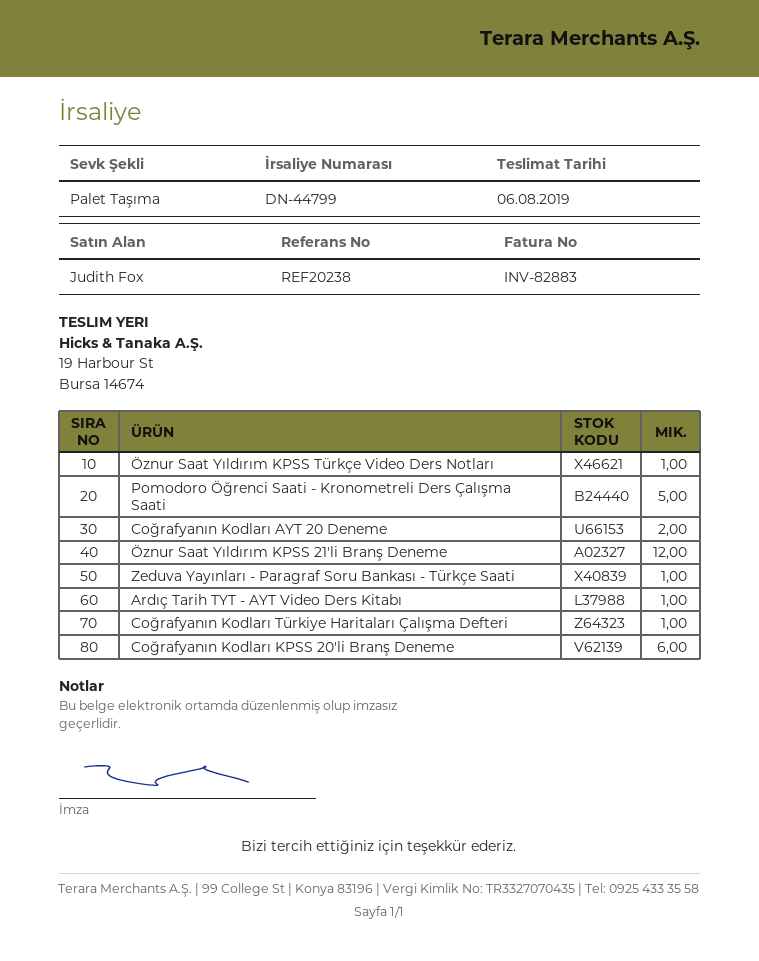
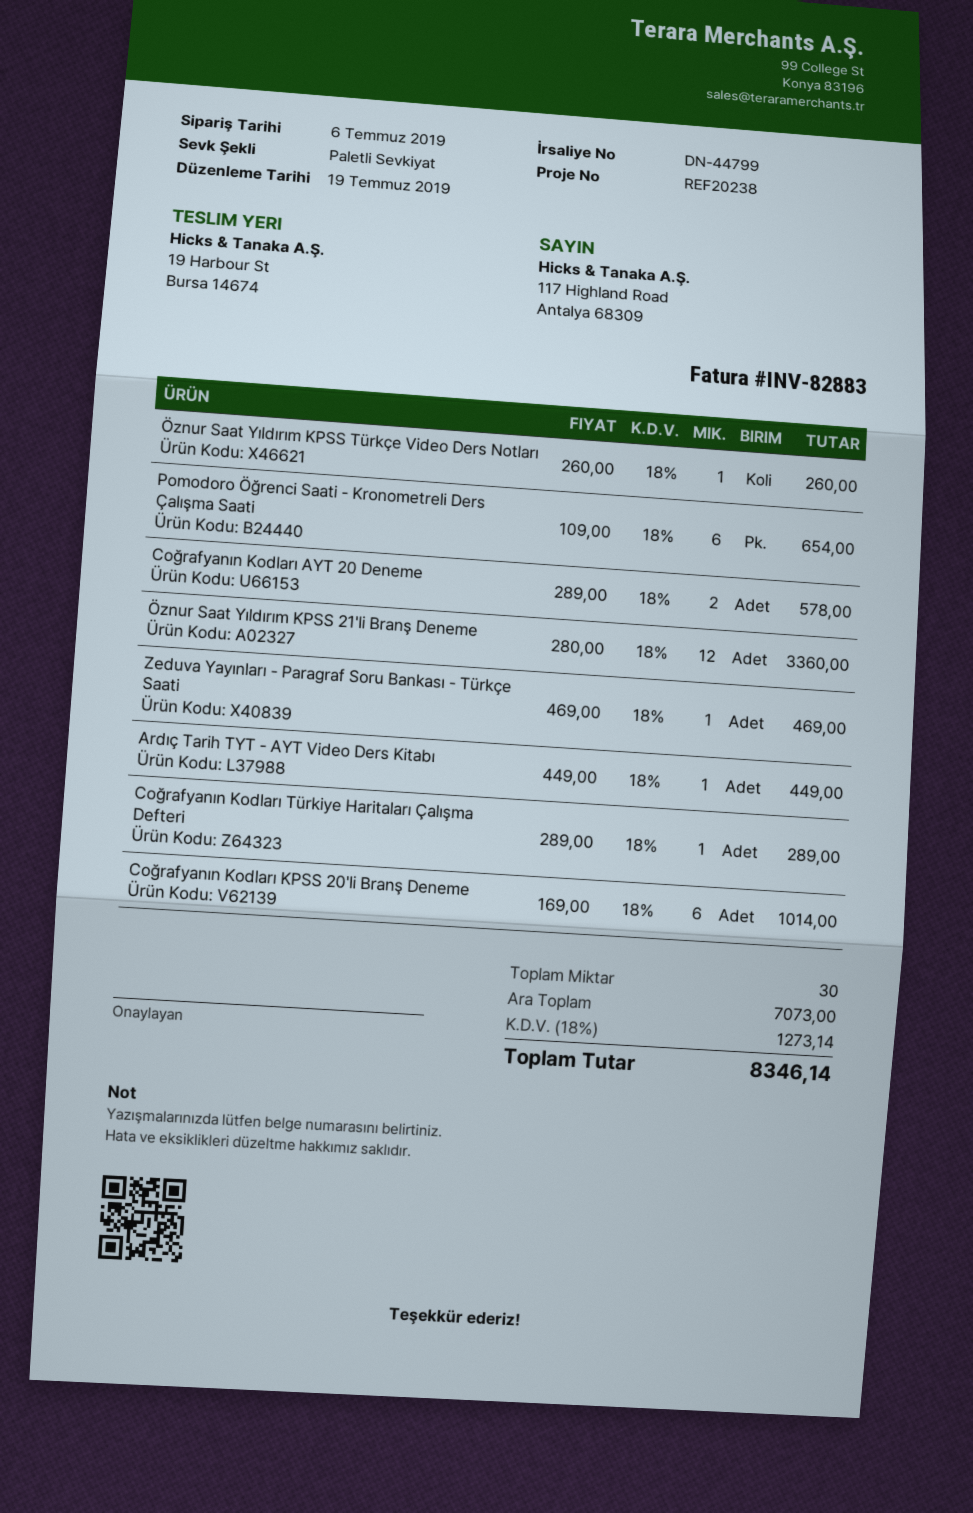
Pomodoro Öğrenci Saati - Kronometreli Ders Çalışma Saati: 5 -> 6

